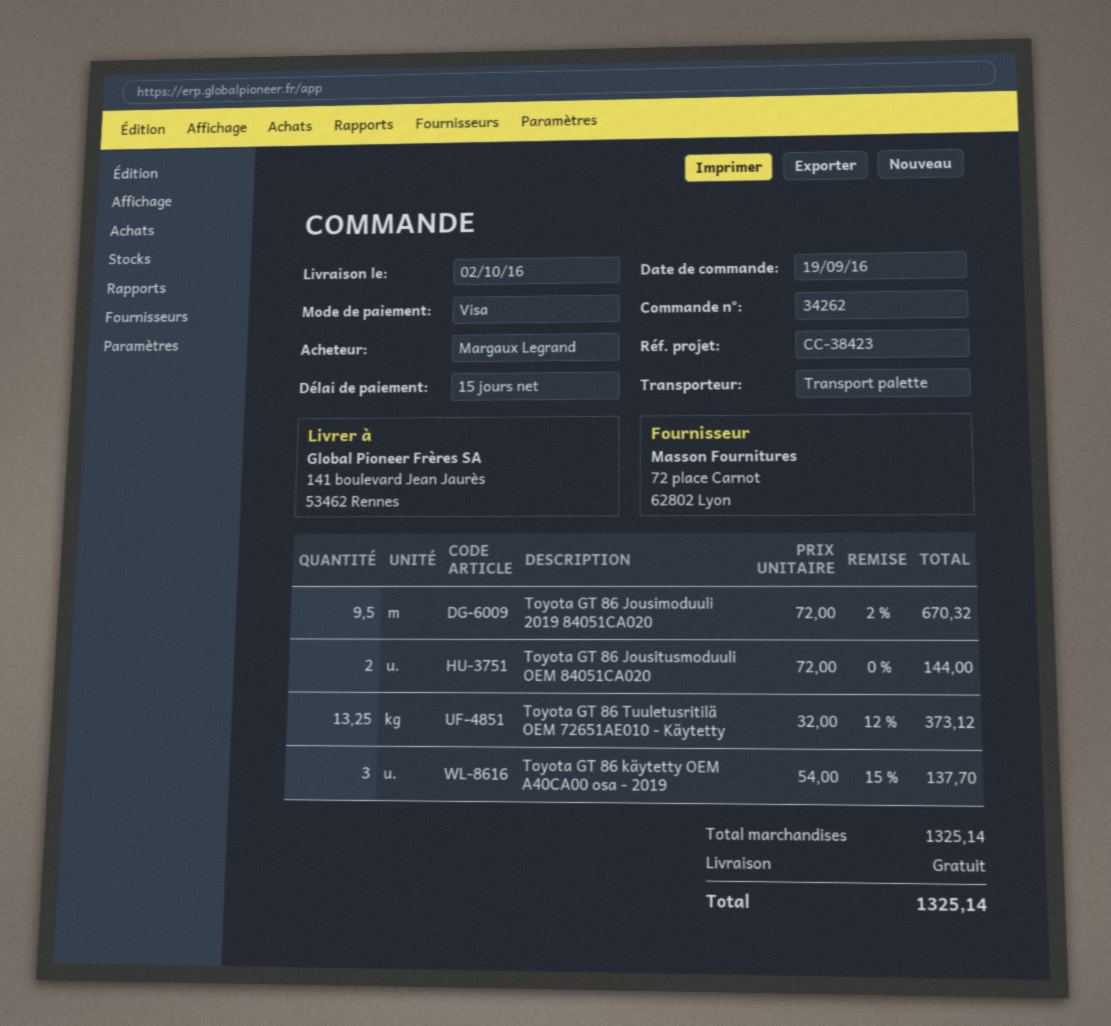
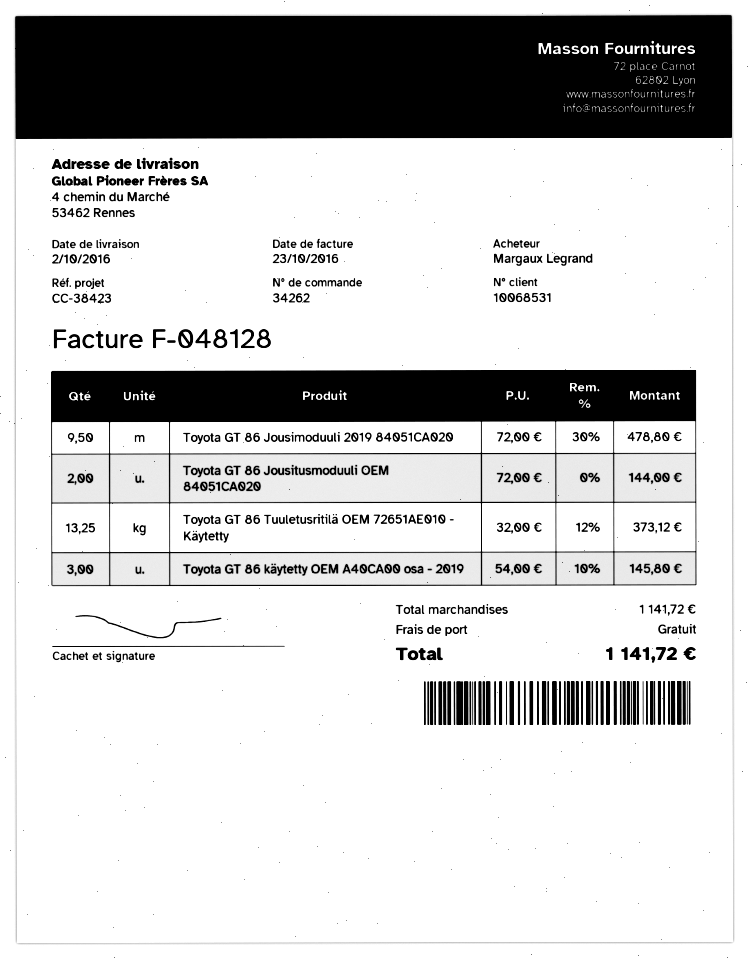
ship to: 141 boulevard Jean Jaurès, 53462 Rennes -> 4 chemin du Marché, 53462 Rennes
Toyota GT 86 Jousimoduuli 2019 84051CA020: 9.5 x 72.00 - 2% = 670.32 -> 9.5 x 72.00 - 30% = 478.80
Toyota GT 86 käytetty OEM A40CA00 osa - 2019: 3 x 54.00 - 15% = 137.70 -> 3 x 54.00 - 10% = 145.80
subtotal: 1325.14 -> 1141.72
total: 1325.14 -> 1141.72

